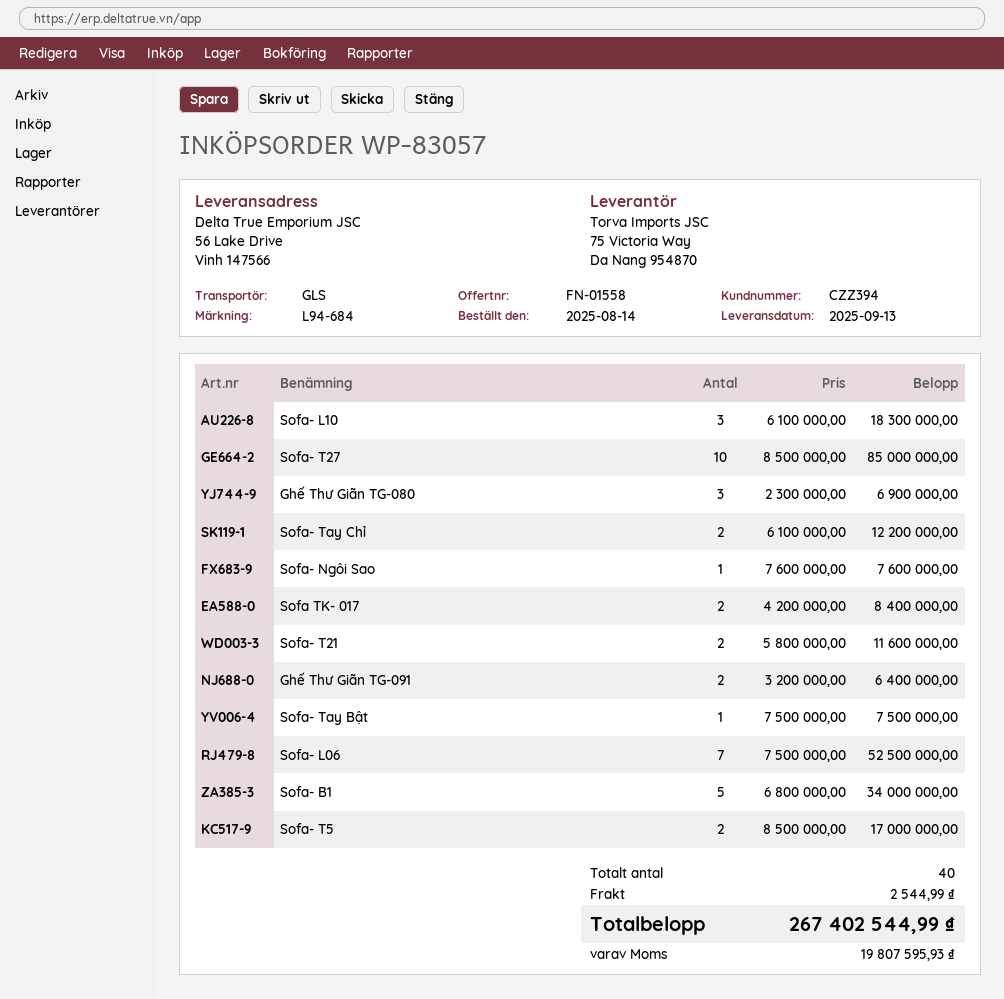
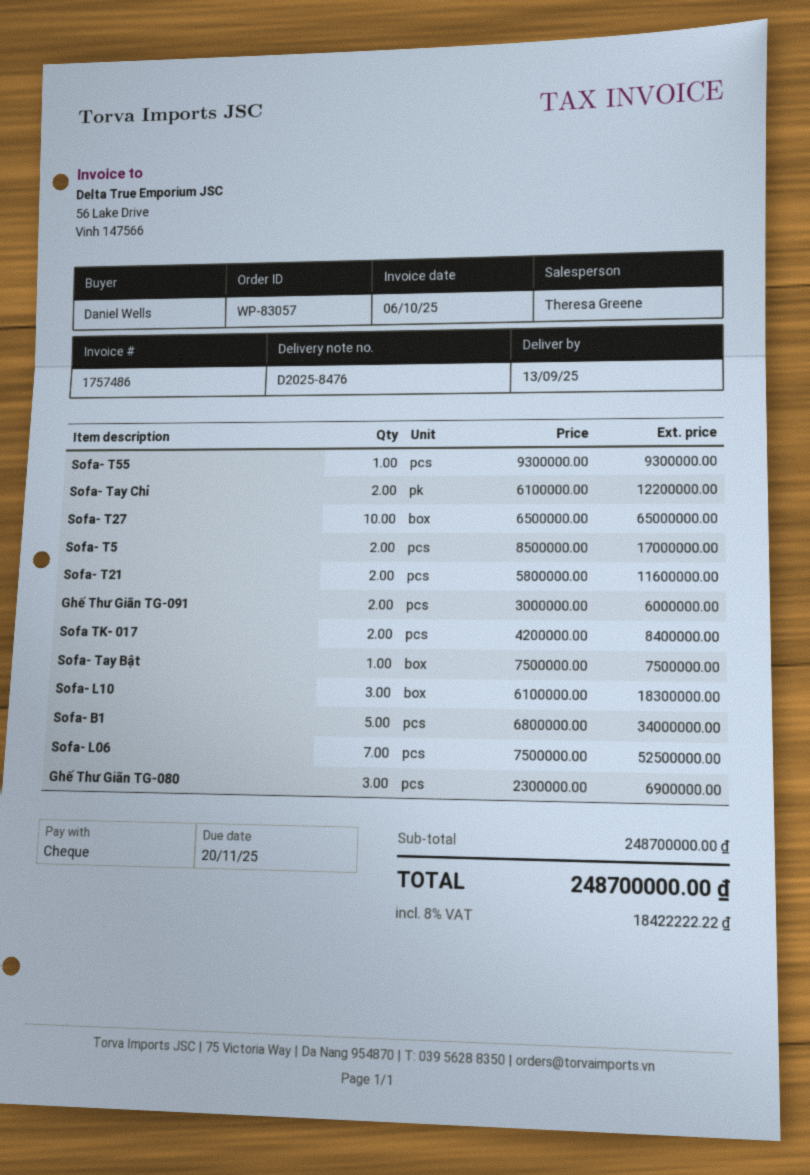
Sofa- T27: 10 x 8500000.00 = 85000000.00 -> 10 x 6500000.00 = 65000000.00
Sofa- Ngôi Sao: 1 x 7600000.00 = 7600000.00 -> none
Ghế Thư Giãn TG-091: 2 x 3200000.00 = 6400000.00 -> 2 x 3000000.00 = 6000000.00
Sofa- T55: none -> 1 x 9300000.00 = 9300000.00
shipping: 2544.99 -> none
tax: 19807595.93 -> 18422222.22
total: 267402544.99 -> 248700000.00

